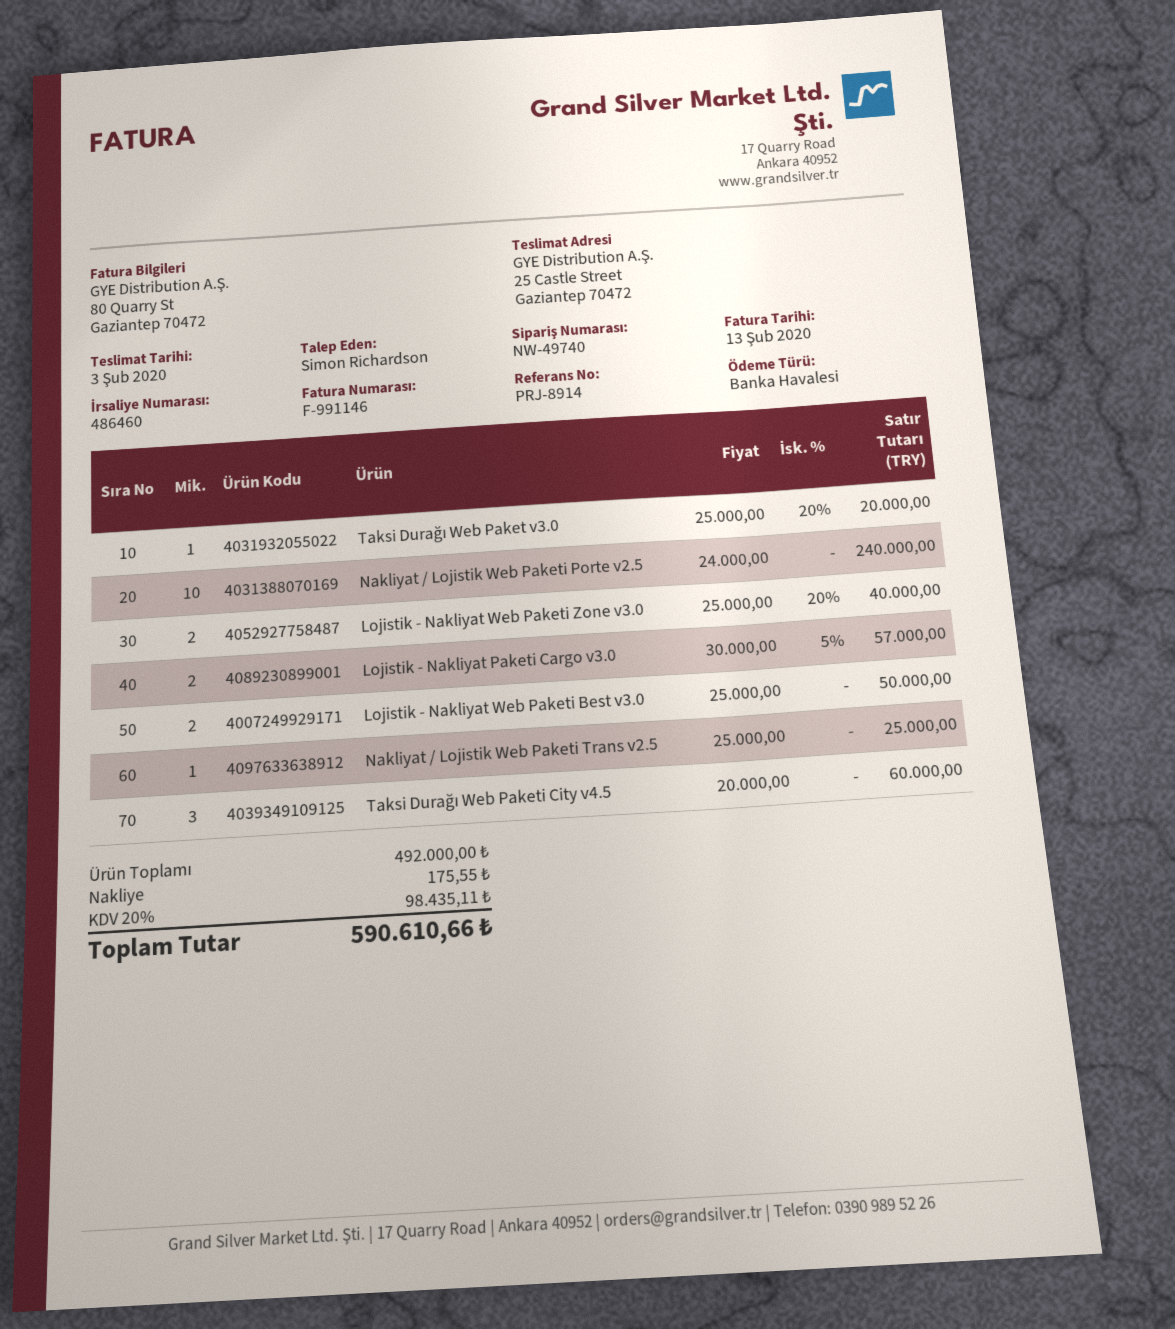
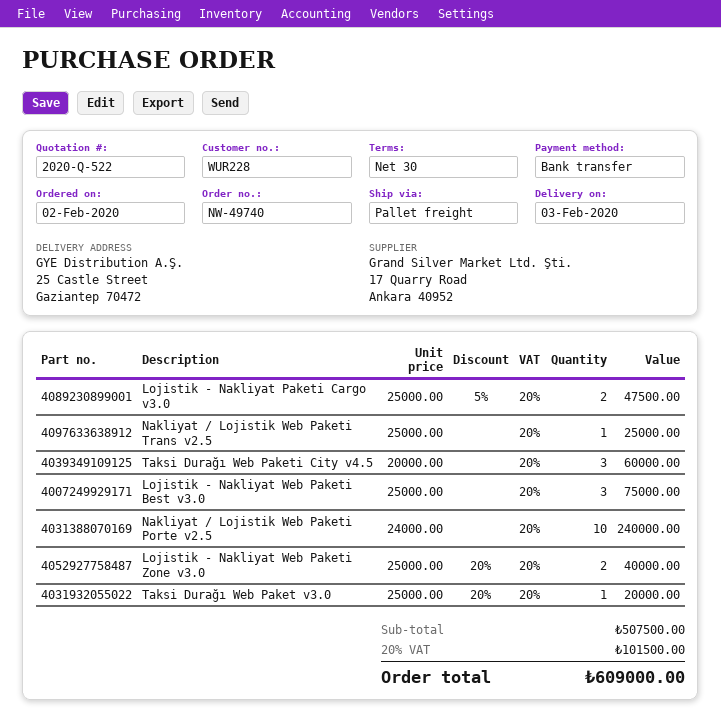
Lojistik - Nakliyat Paketi Cargo v3.0: 2 x 30000.00 - 5% = 57000.00 -> 2 x 25000.00 - 5% = 47500.00
Lojistik - Nakliyat Web Paketi Best v3.0: 2 x 25000.00 = 50000.00 -> 3 x 25000.00 = 75000.00
subtotal: 492000.00 -> 507500.00
shipping: 175.55 -> none
tax: 20% = 98435.11 -> 20% = 101500.00
total: 590610.66 -> 609000.00

